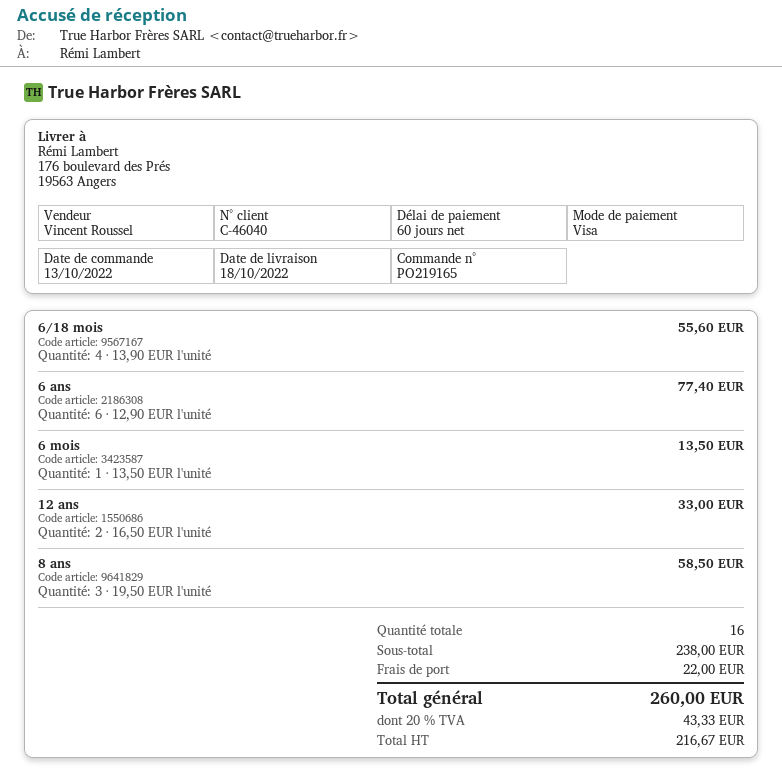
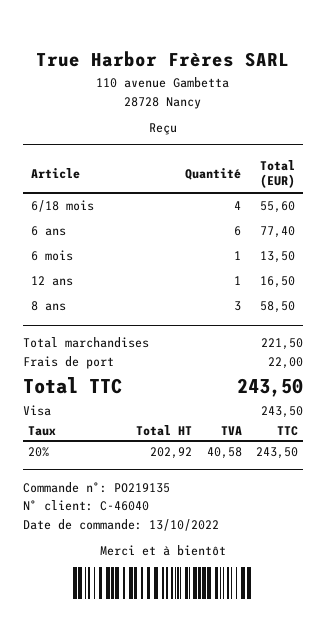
order number: PO219165 -> PO219135
12 ans: 2 for 33.00 -> 1 for 16.50
subtotal: 238.00 -> 221.50
net: 216.67 -> 202.92
tax: 20% = 43.33 -> 20% = 40.58
total: 260.00 -> 243.50

